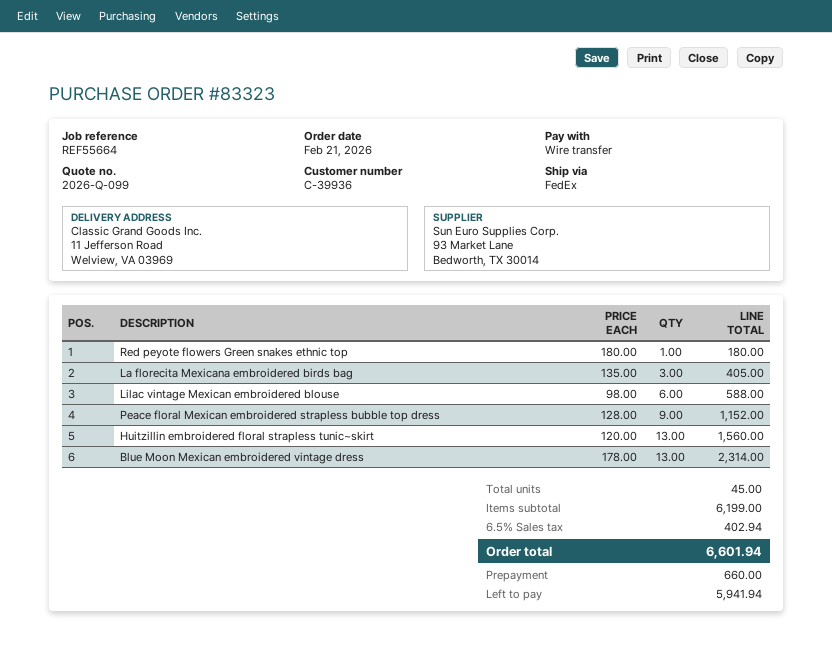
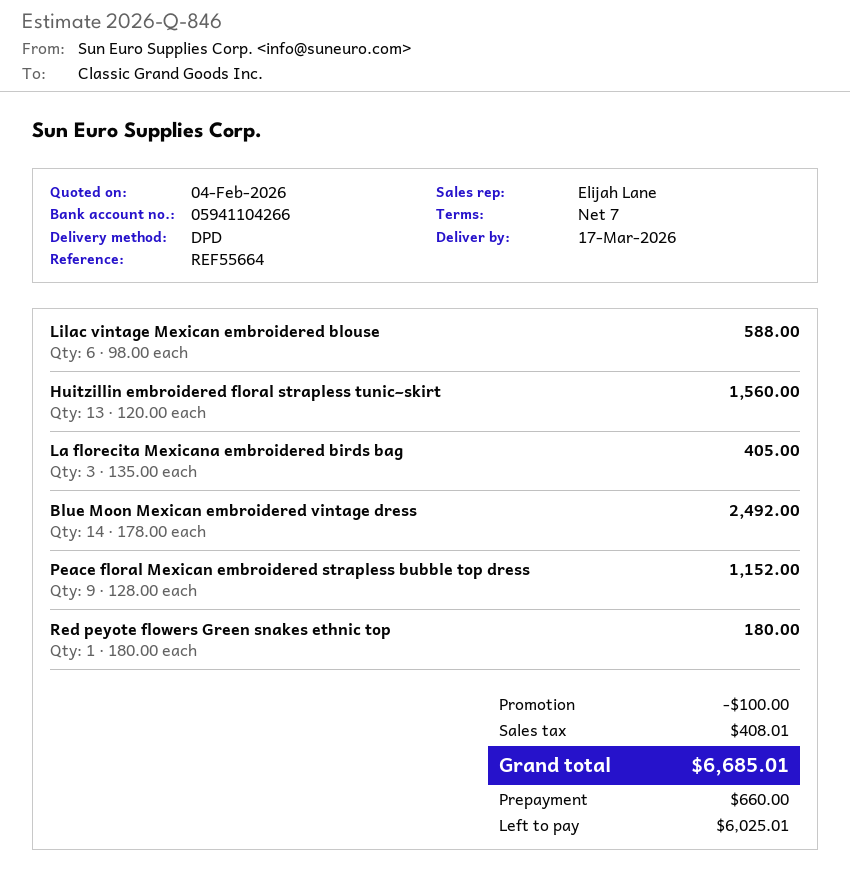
quote number: 2026-Q-099 -> 2026-Q-846
shipping method: FedEx -> DPD
Blue Moon Mexican embroidered vintage dress: 13 x 178.00 = 2314.00 -> 14 x 178.00 = 2492.00
discount: none -> 100.00
tax: 402.94 -> 408.01
total: 6601.94 -> 6685.01
balance: 5941.94 -> 6025.01

